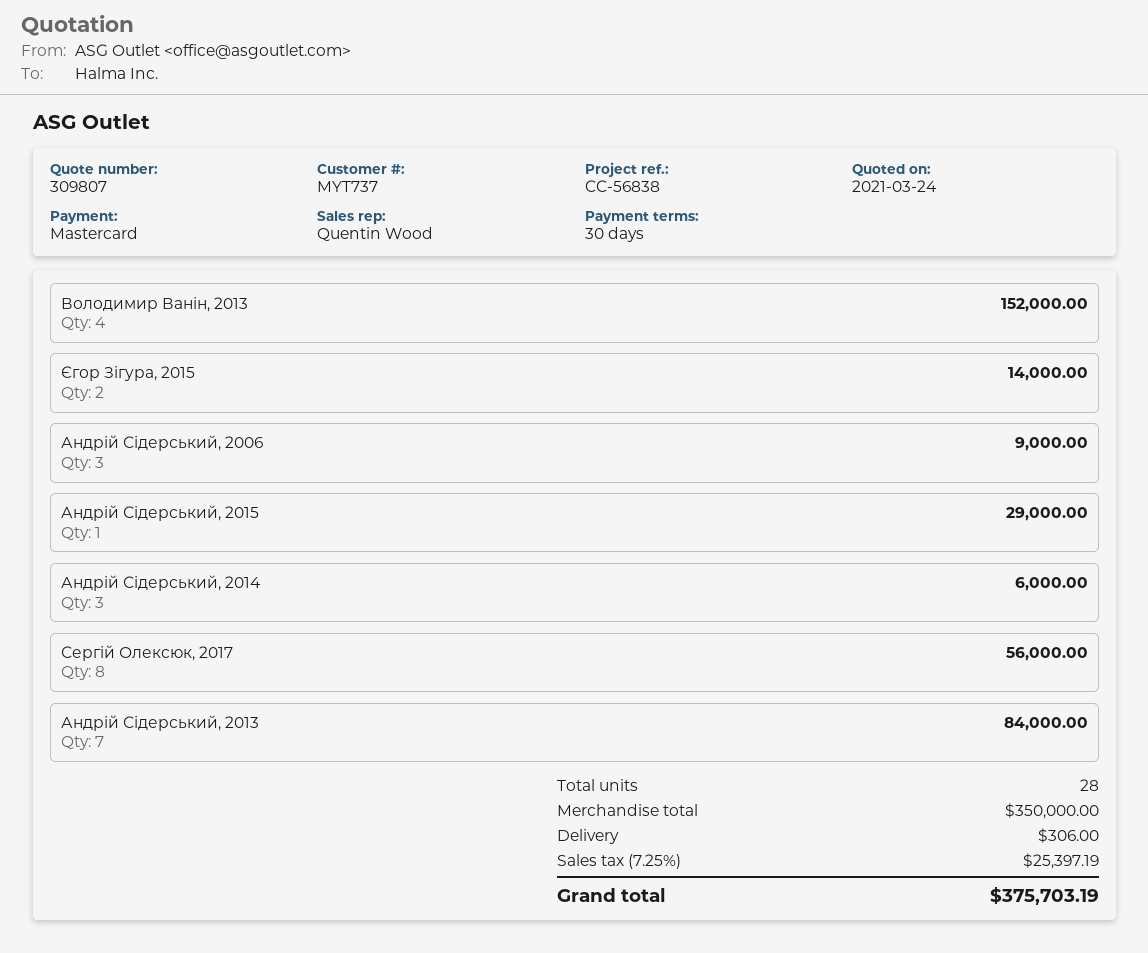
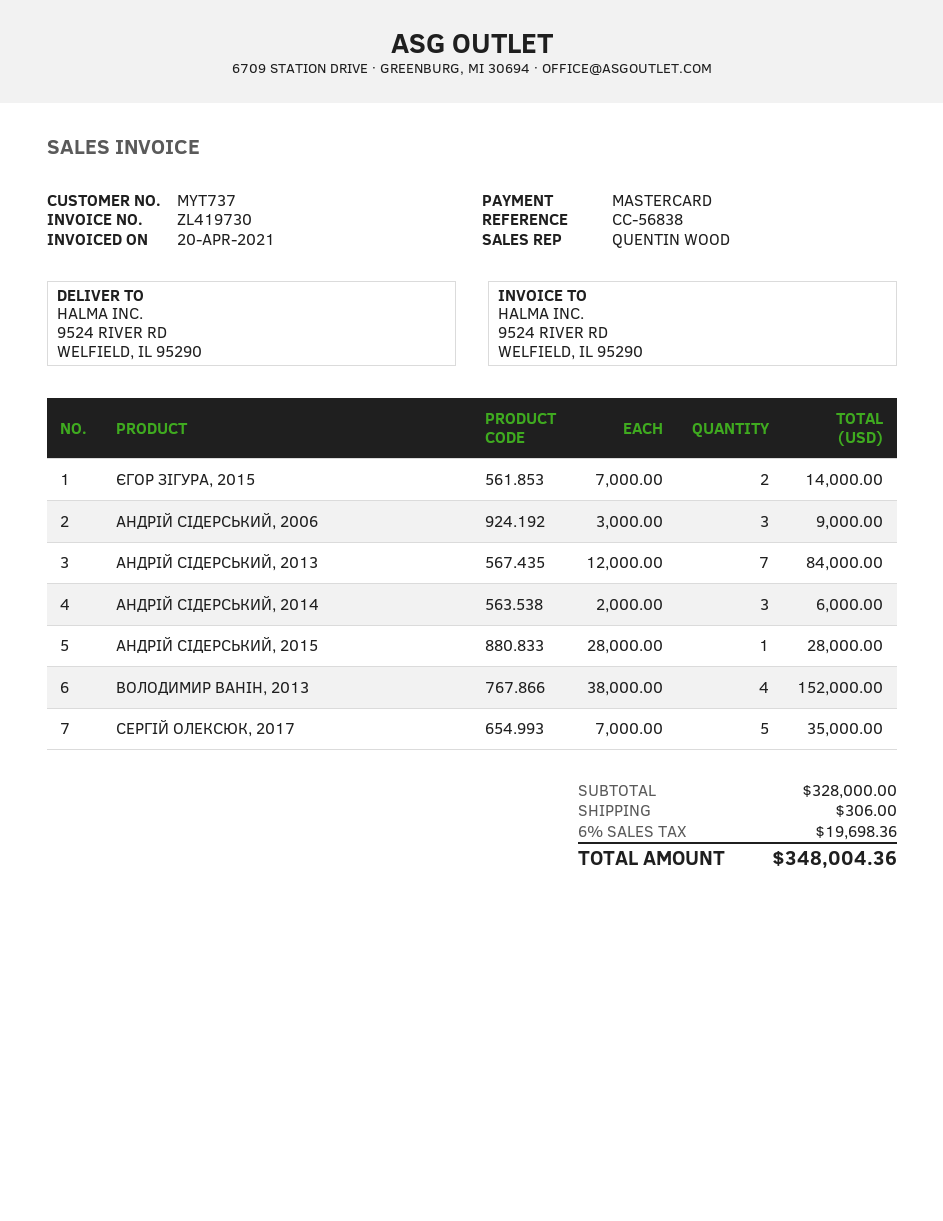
Андрій Сідерський, 2015: 1 for 29000.00 -> 1 for 28000.00
Сергій Олексюк, 2017: 8 for 56000.00 -> 5 for 35000.00
subtotal: 350000.00 -> 328000.00
tax: 7.25% = 25397.19 -> 6% = 19698.36
total: 375703.19 -> 348004.36

